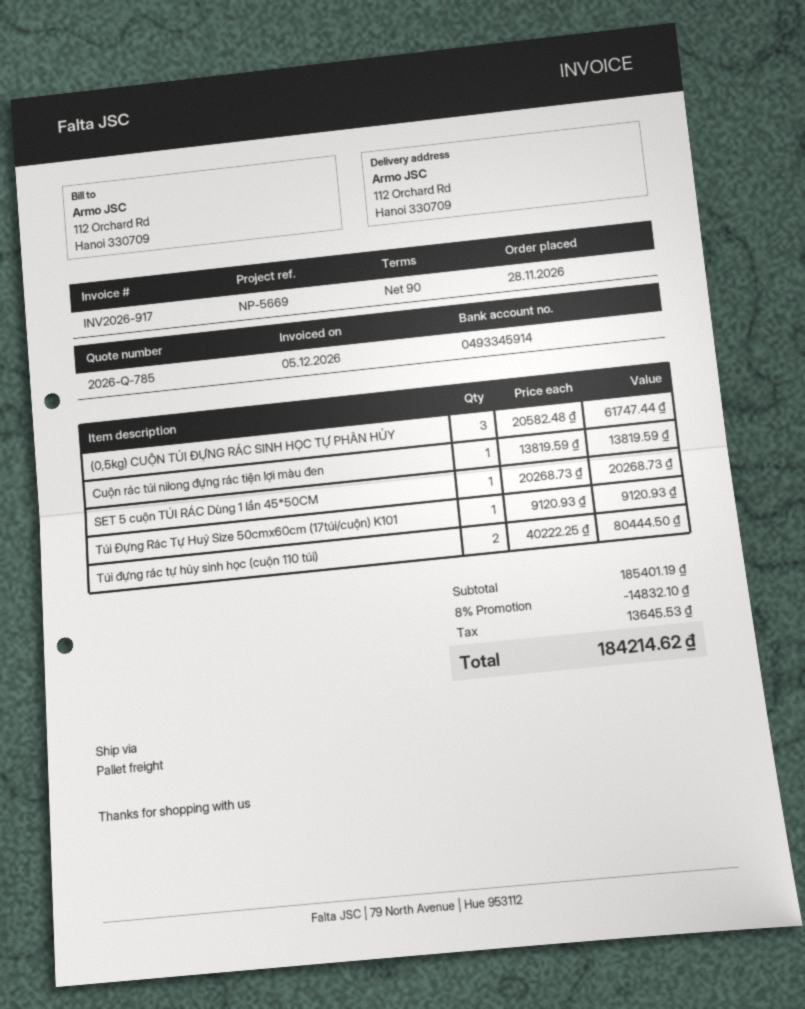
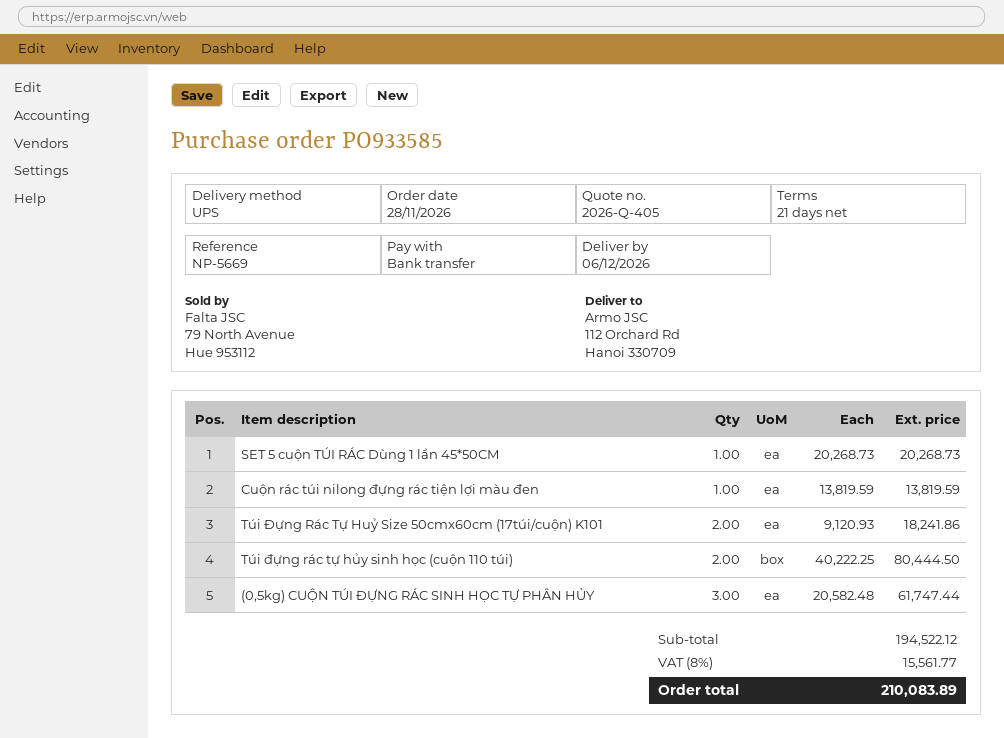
quote number: 2026-Q-785 -> 2026-Q-405
payment terms: 90 days -> 21 days
shipping method: pallet freight -> UPS
Túi Đựng Rác Tự Huỷ Size 50cmx60cm (17túi/cuộn) K101: 1 x 9120.93 = 9120.93 -> 2 x 9120.93 = 18241.86
subtotal: 185401.19 -> 194522.12
discount: 8% = 14832.10 -> none
tax: 13645.53 -> 15561.77
total: 184214.62 -> 210083.89

